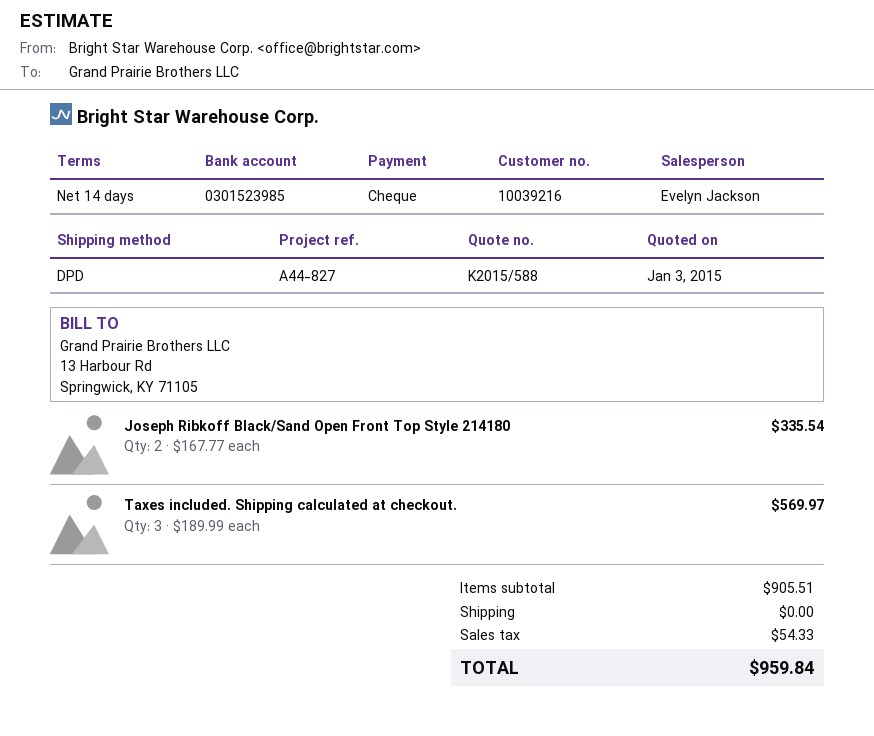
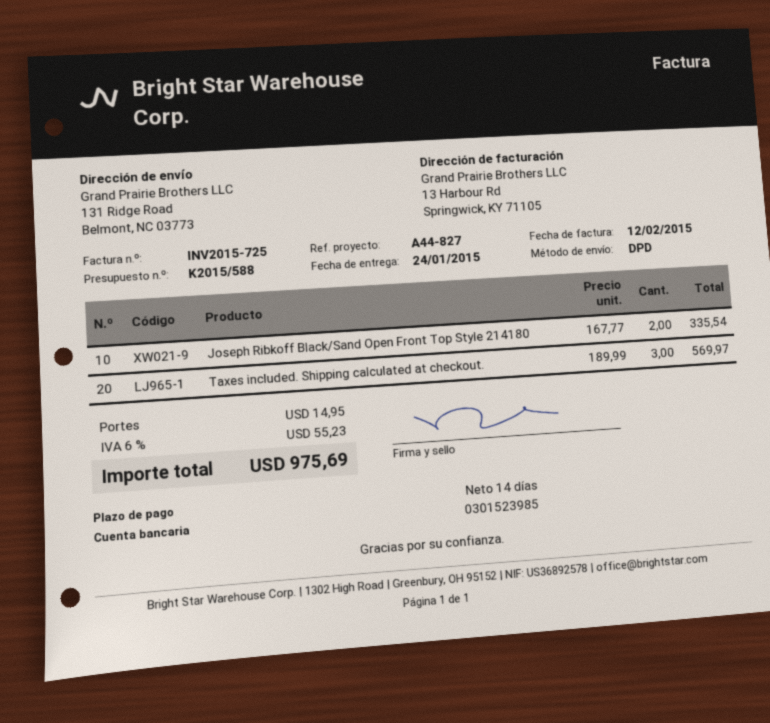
shipping: 0.00 -> 14.95
tax: 54.33 -> 55.23
total: 959.84 -> 975.69

